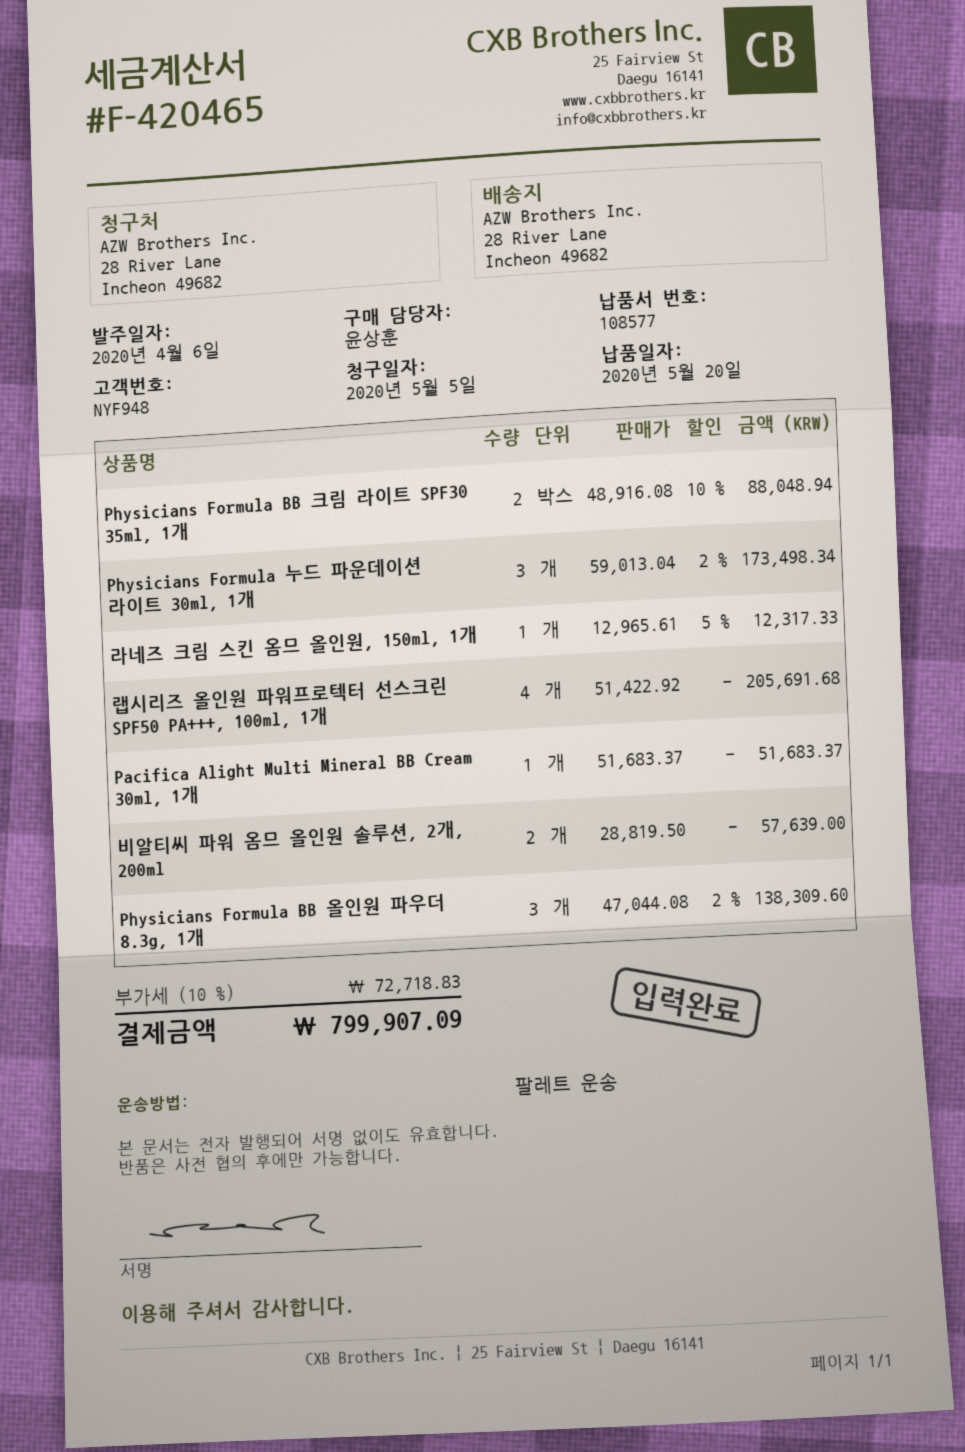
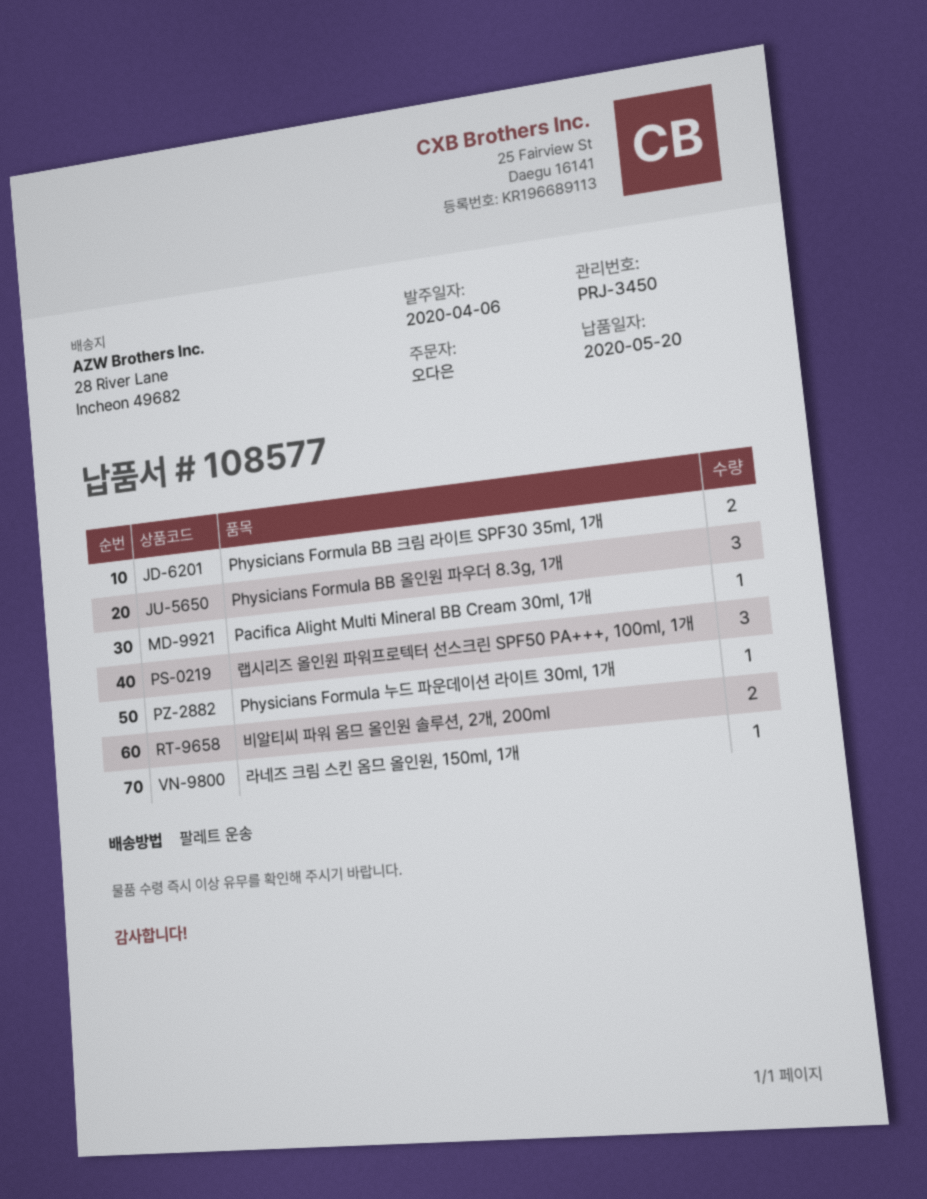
ordered by: 윤상훈 -> 오다은
Physicians Formula 누드 파운데이션 라이트 30ml, 1개: 3 -> 1
랩시리즈 올인원 파워프로텍터 선스크린 SPF50 PA+++, 100ml, 1개: 4 -> 3

